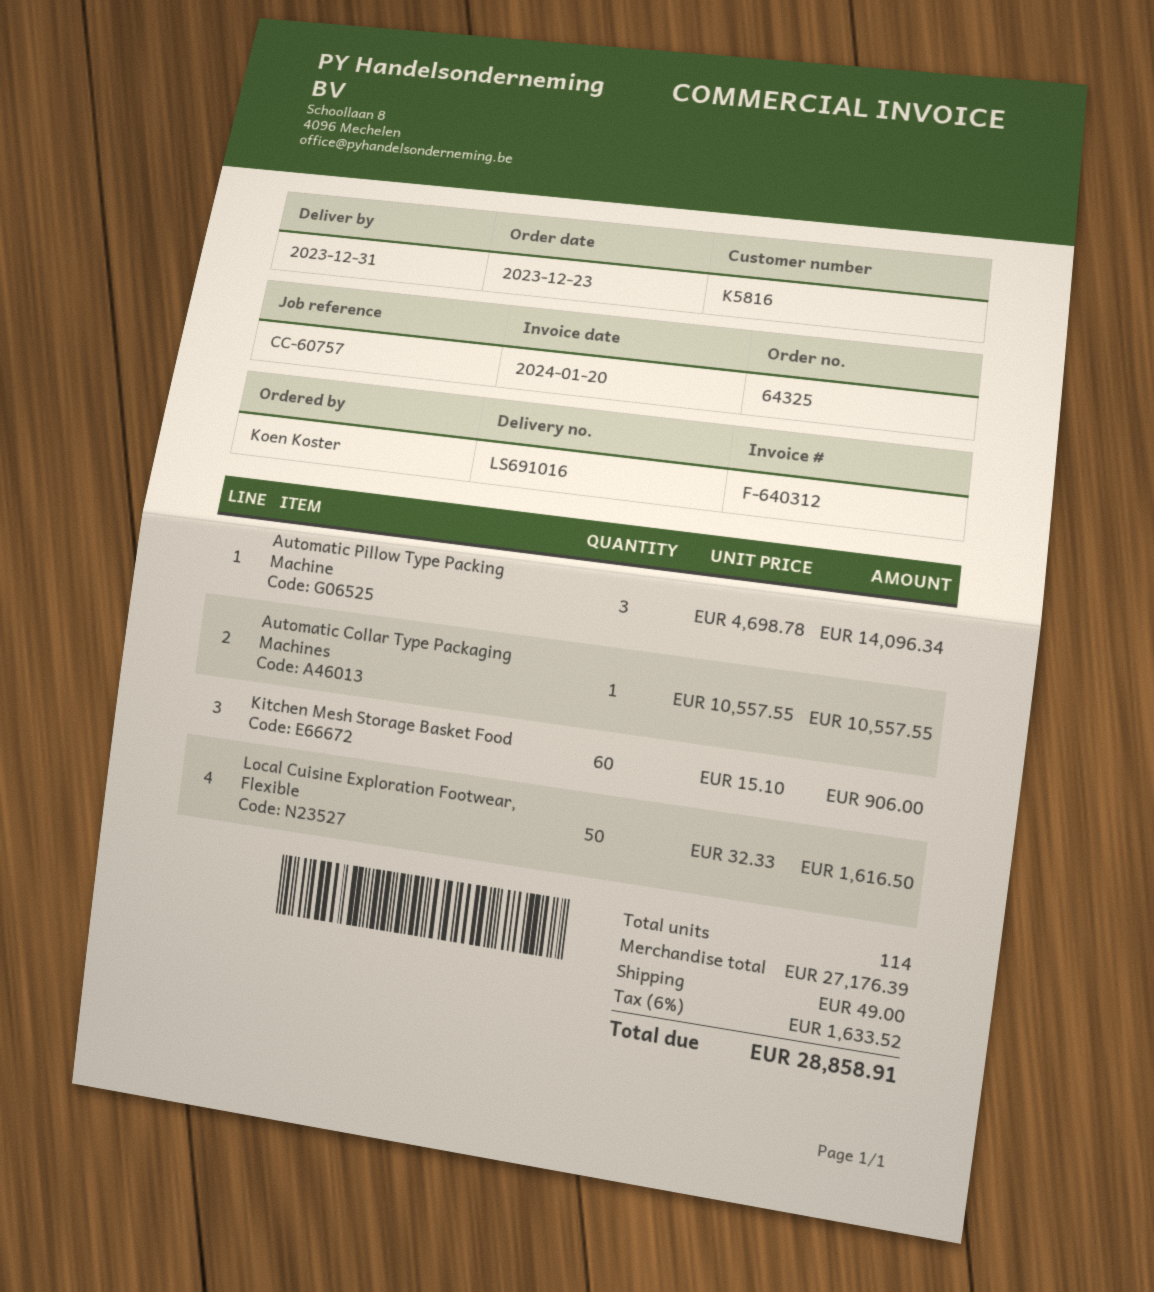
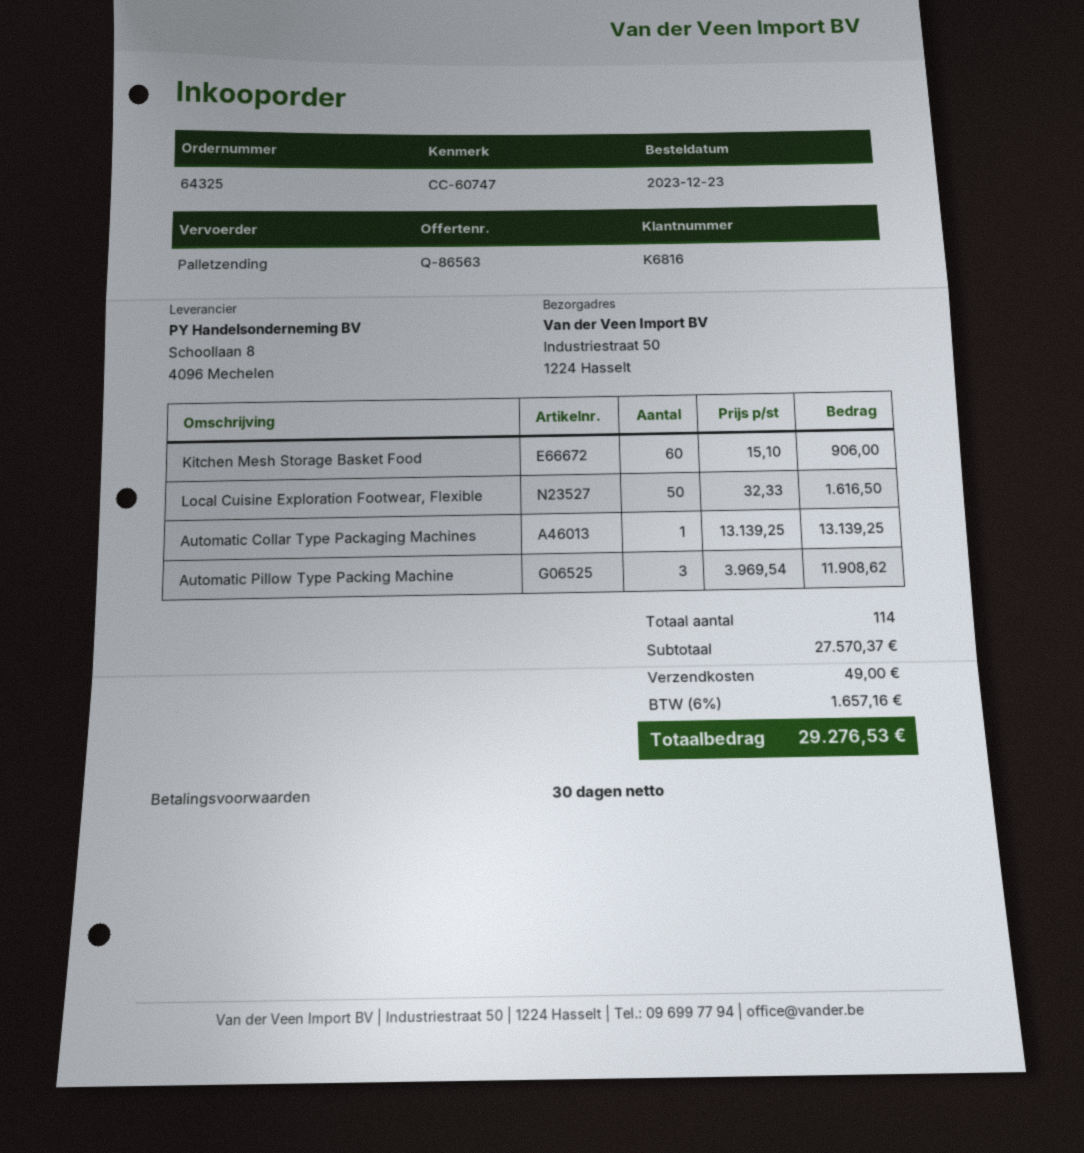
customer number: K5816 -> K6816
reference: CC-60757 -> CC-60747
Automatic Pillow Type Packing Machine: 3 x 4698.78 = 14096.34 -> 3 x 3969.54 = 11908.62
Automatic Collar Type Packaging Machines: 1 x 10557.55 = 10557.55 -> 1 x 13139.25 = 13139.25
subtotal: 27176.39 -> 27570.37
tax: 6% = 1633.52 -> 6% = 1657.16
total: 28858.91 -> 29276.53

